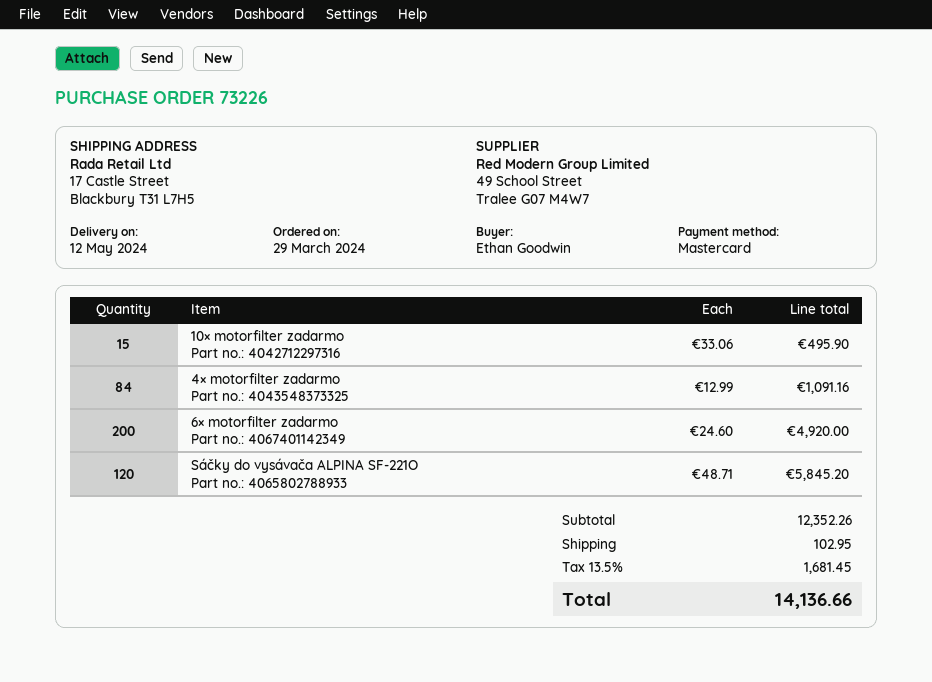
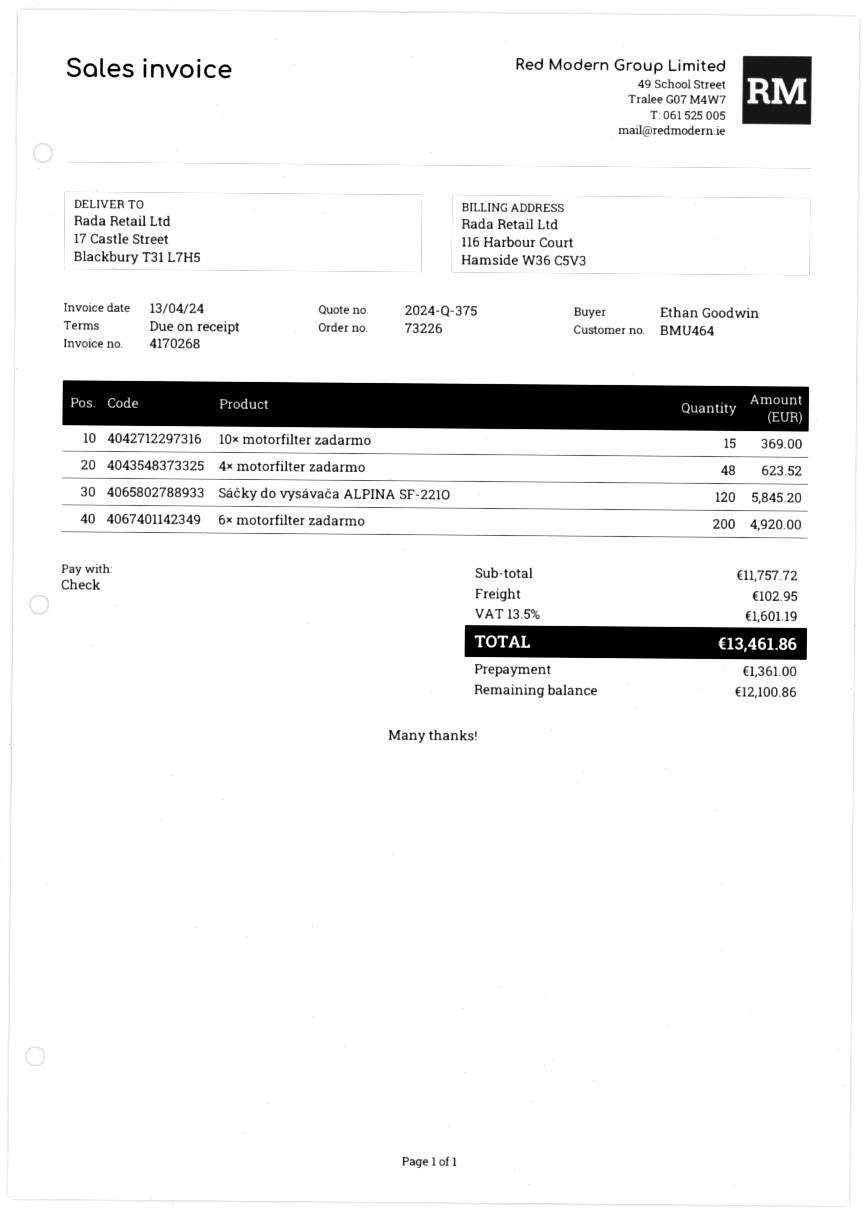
payment method: Mastercard -> cheque
10× motorfilter zadarmo: 15 for 495.90 -> 15 for 369.00
4× motorfilter zadarmo: 84 for 1091.16 -> 48 for 623.52
subtotal: 12352.26 -> 11757.72
tax: 13.5% = 1681.45 -> 13.5% = 1601.19
total: 14136.66 -> 13461.86

